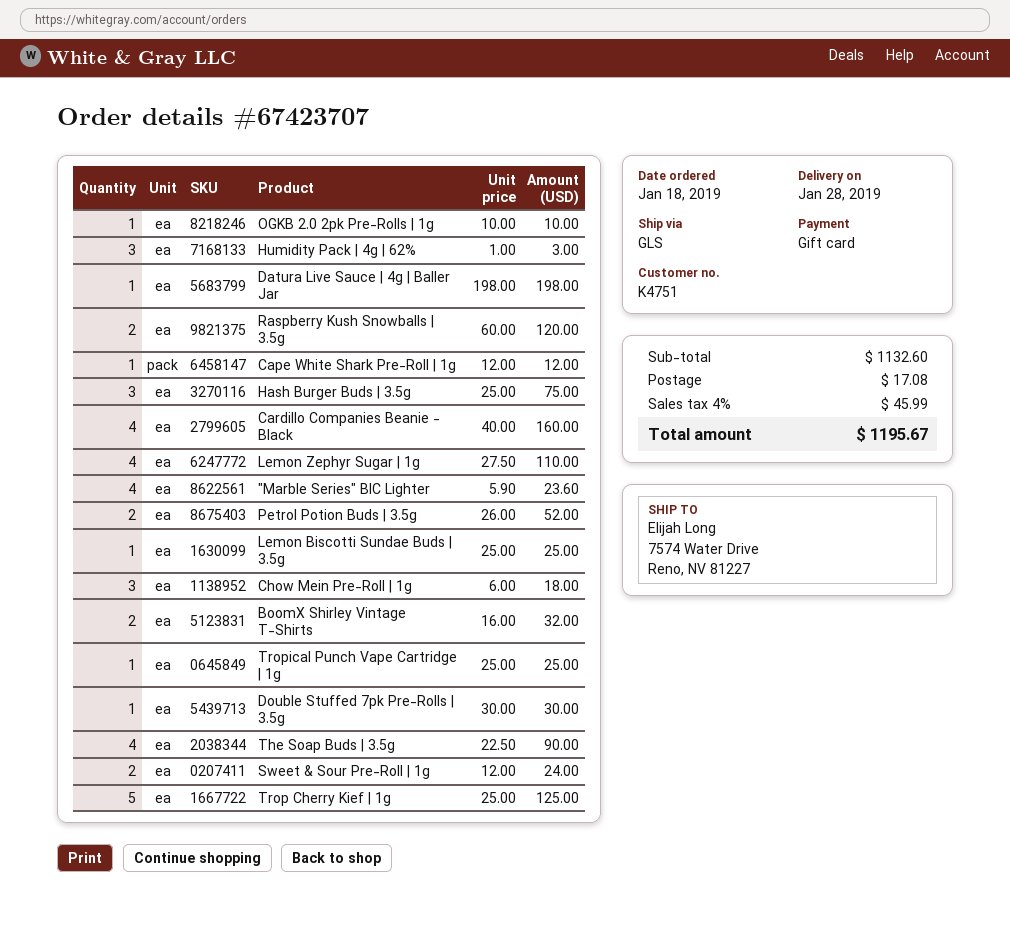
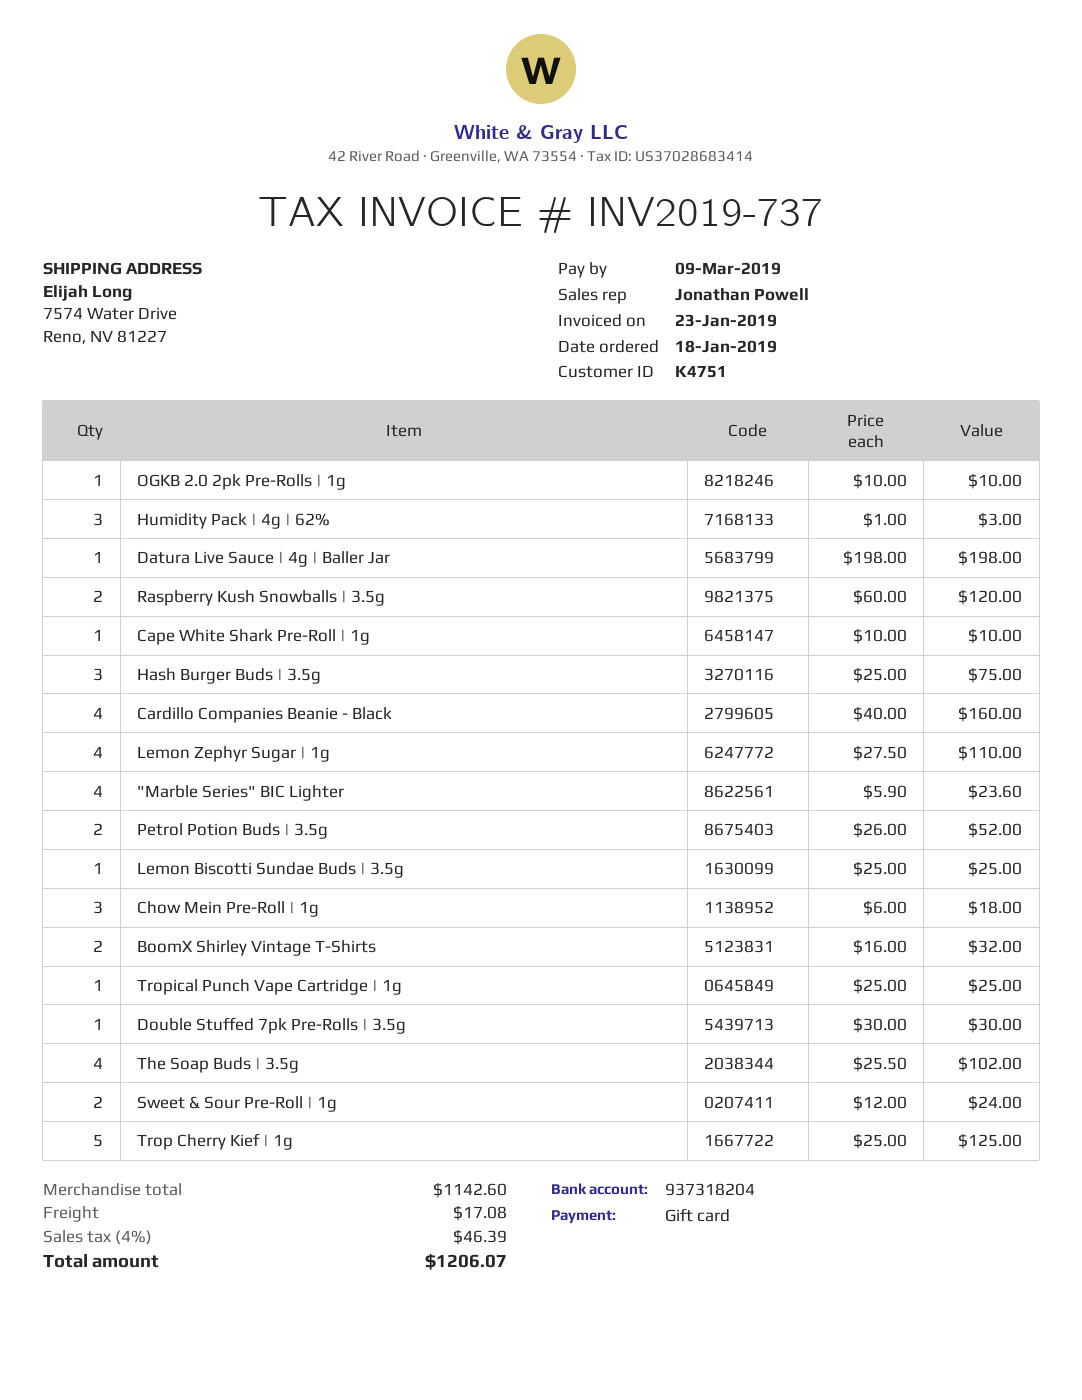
Cape White Shark Pre-Roll | 1g: 1 x 12.00 = 12.00 -> 1 x 10.00 = 10.00
The Soap Buds | 3.5g: 4 x 22.50 = 90.00 -> 4 x 25.50 = 102.00
subtotal: 1132.60 -> 1142.60
tax: 4% = 45.99 -> 4% = 46.39
total: 1195.67 -> 1206.07

